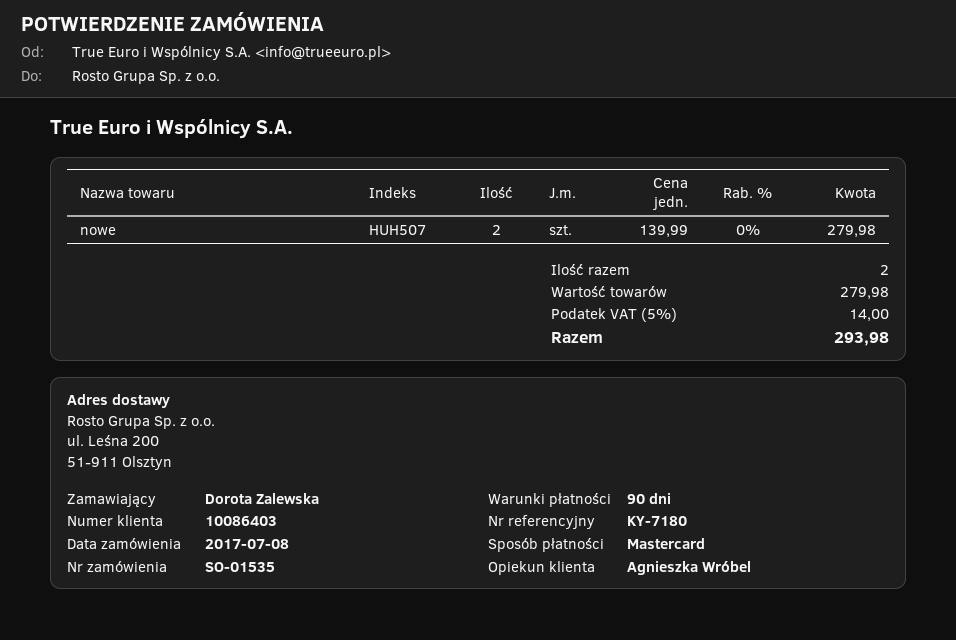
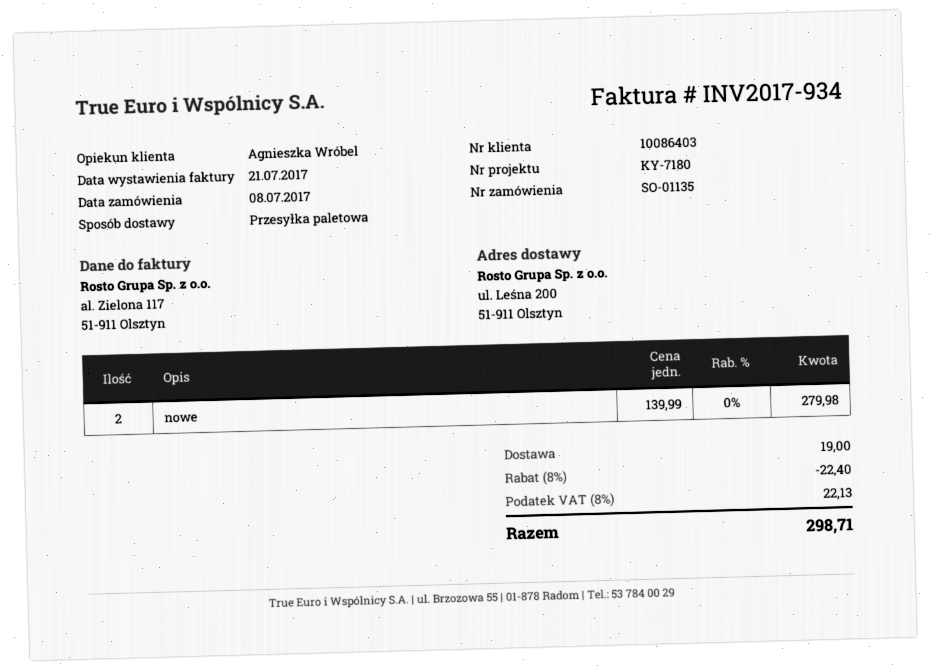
order number: SO-01535 -> SO-01135
discount: none -> 8% = 22.40
shipping: none -> 19.00
tax: 5% = 14.00 -> 8% = 22.13
total: 293.98 -> 298.71

